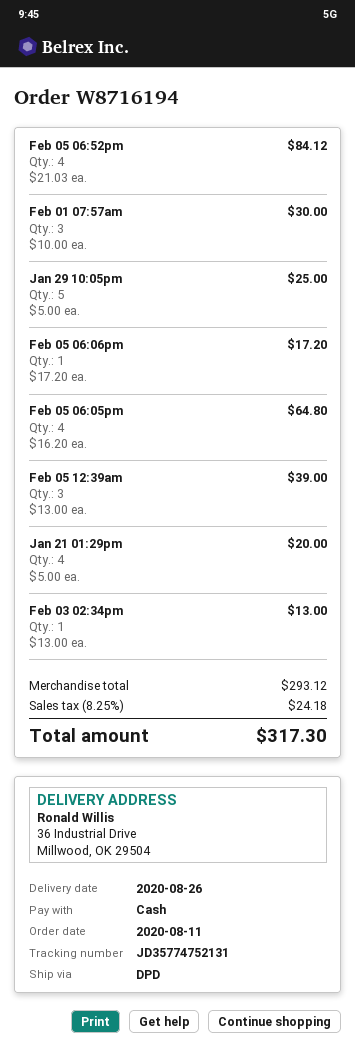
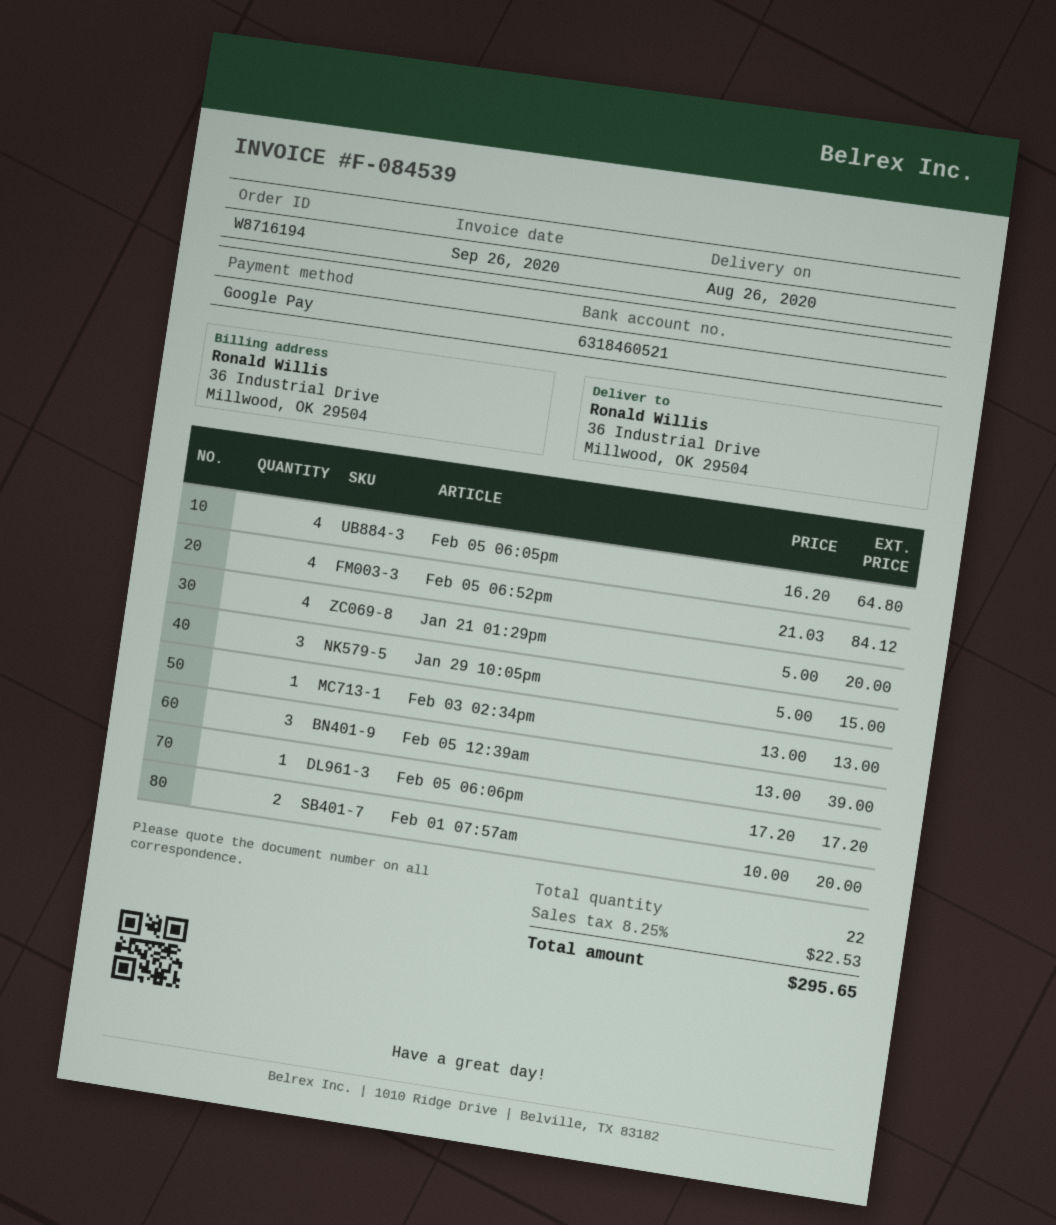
payment method: cash -> Google Pay
Feb 01 07:57am: 3 x 10.00 = 30.00 -> 2 x 10.00 = 20.00
Jan 29 10:05pm: 5 x 5.00 = 25.00 -> 3 x 5.00 = 15.00
tax: 8.25% = 24.18 -> 8.25% = 22.53
total: 317.30 -> 295.65

